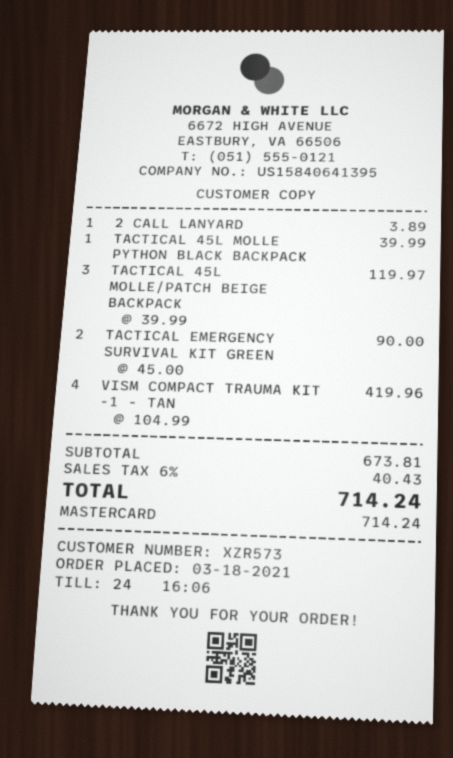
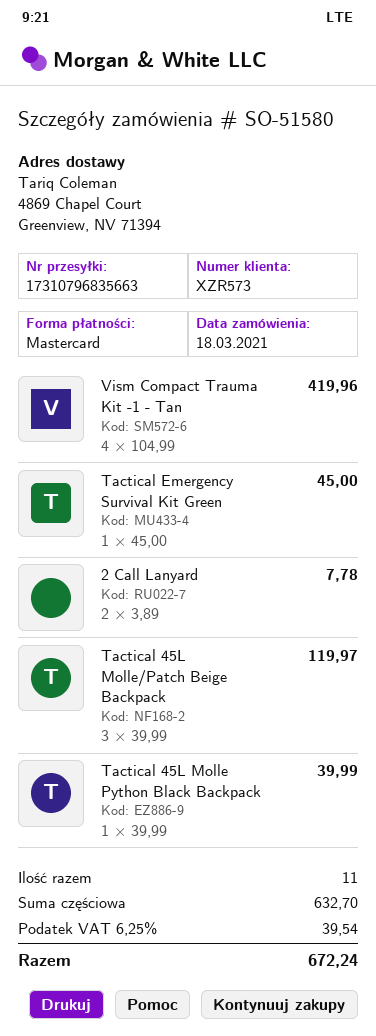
2 CALL LANYARD: 1 x 3.89 = 3.89 -> 2 x 3.89 = 7.78
TACTICAL EMERGENCY SURVIVAL KIT GREEN: 2 x 45.00 = 90.00 -> 1 x 45.00 = 45.00
subtotal: 673.81 -> 632.70
tax: 6% = 40.43 -> 6.25% = 39.54
total: 714.24 -> 672.24

